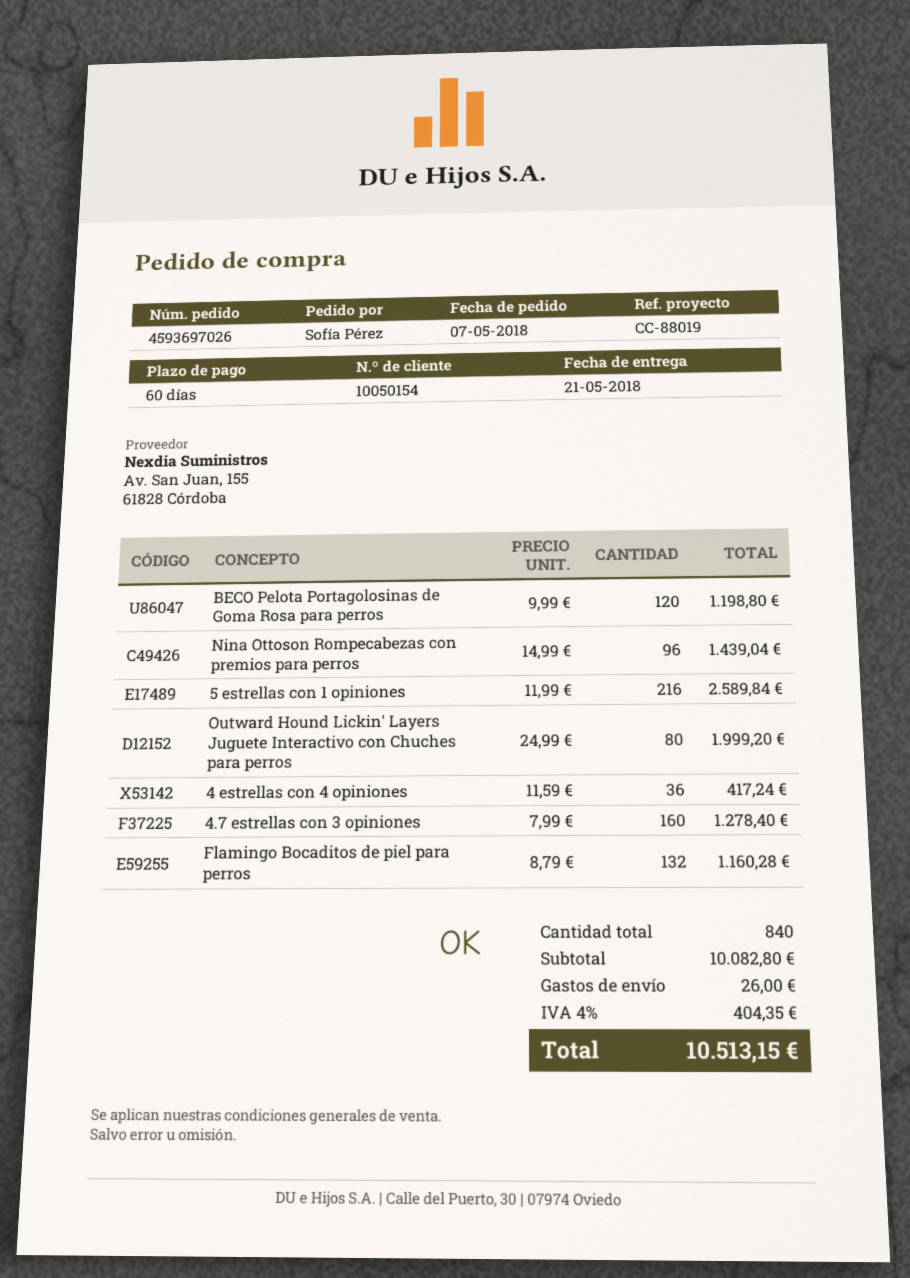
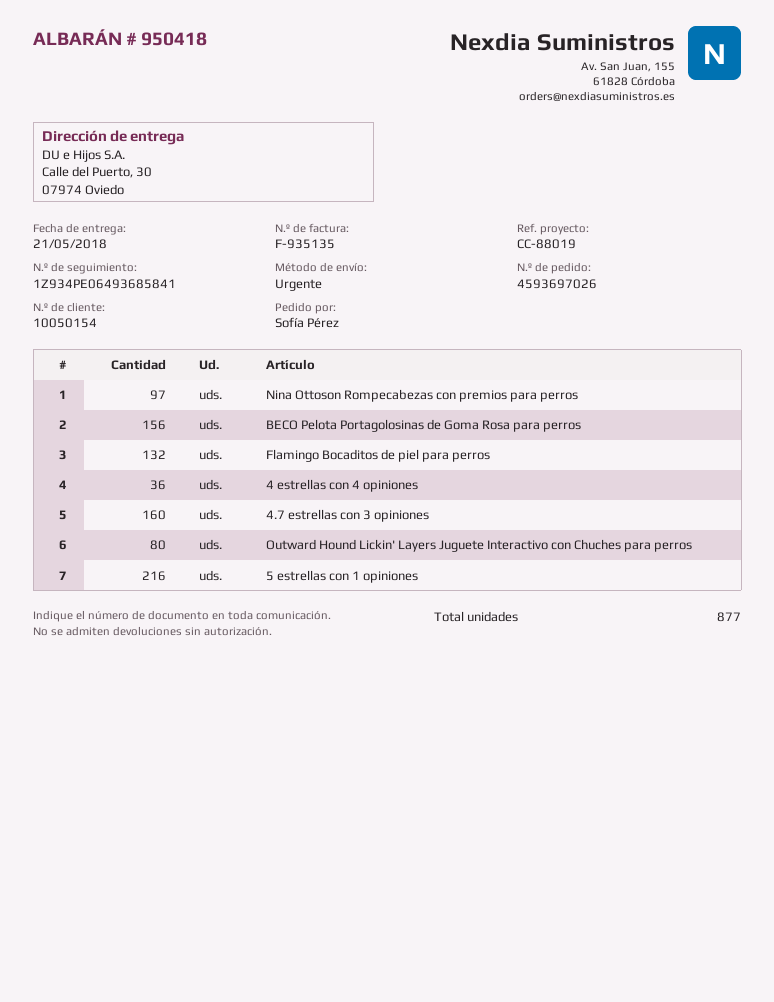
BECO Pelota Portagolosinas de Goma Rosa para perros: 120 -> 156
Nina Ottoson Rompecabezas con premios para perros: 96 -> 97
total quantity: 840 -> 877

